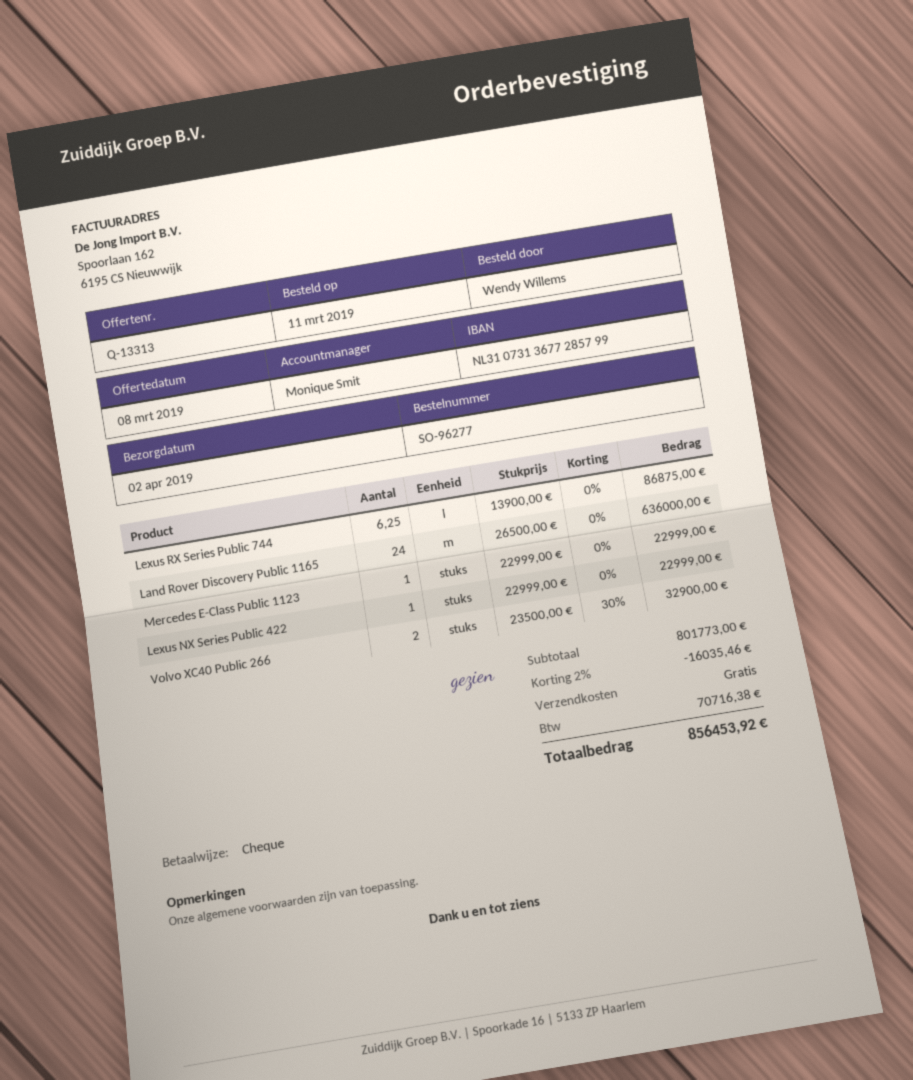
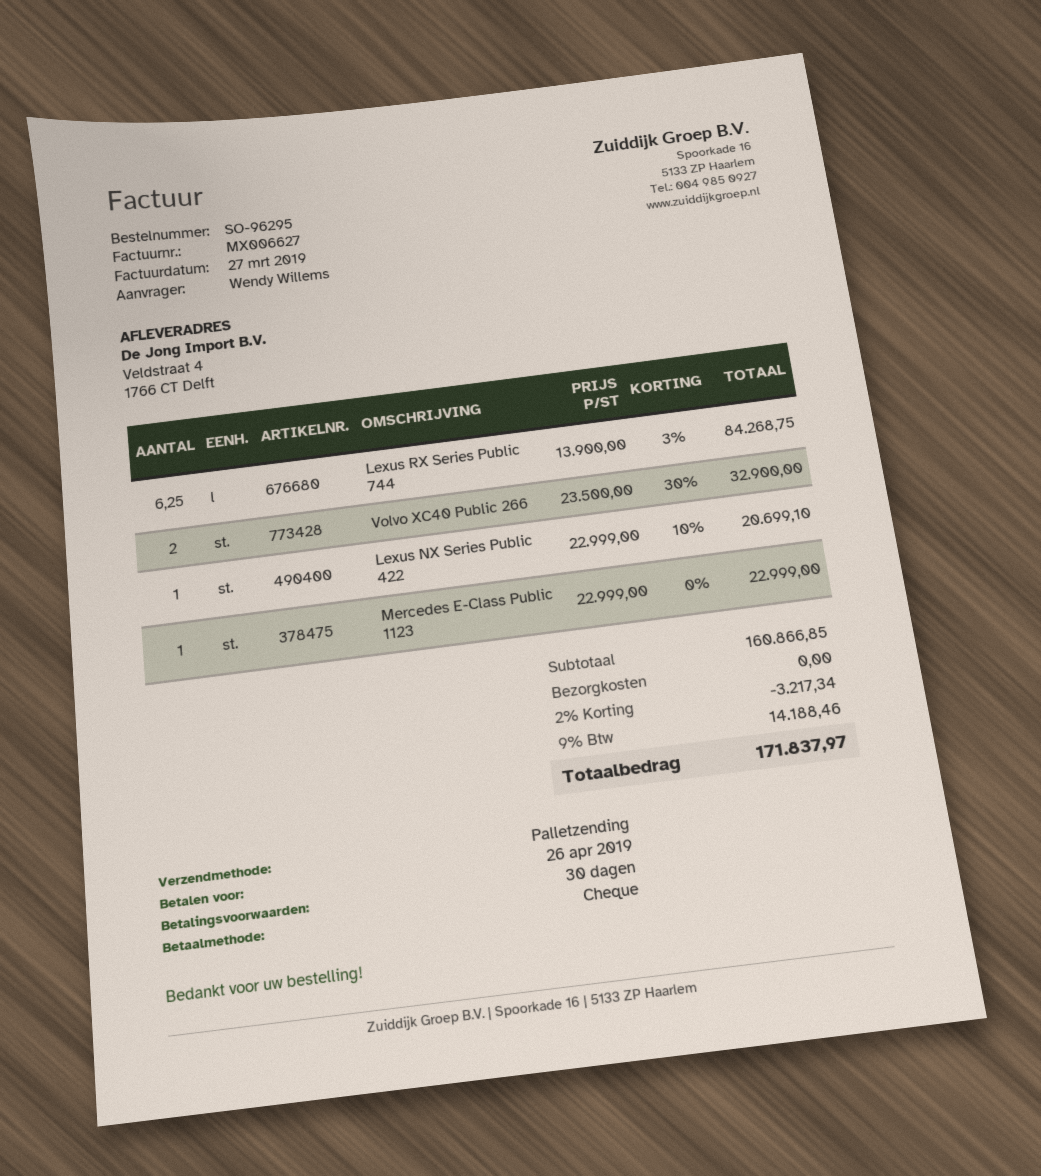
order number: SO-96277 -> SO-96295
Lexus RX Series Public 744: 6.25 x 13900.00 = 86875.00 -> 6.25 x 13900.00 - 3% = 84268.75
Land Rover Discovery Public 1165: 24 x 26500.00 = 636000.00 -> none
Lexus NX Series Public 422: 1 x 22999.00 = 22999.00 -> 1 x 22999.00 - 10% = 20699.10
subtotal: 801773.00 -> 160866.85
discount: 2% = 16035.46 -> 2% = 3217.34
tax: 70716.38 -> 14188.46
total: 856453.92 -> 171837.97

